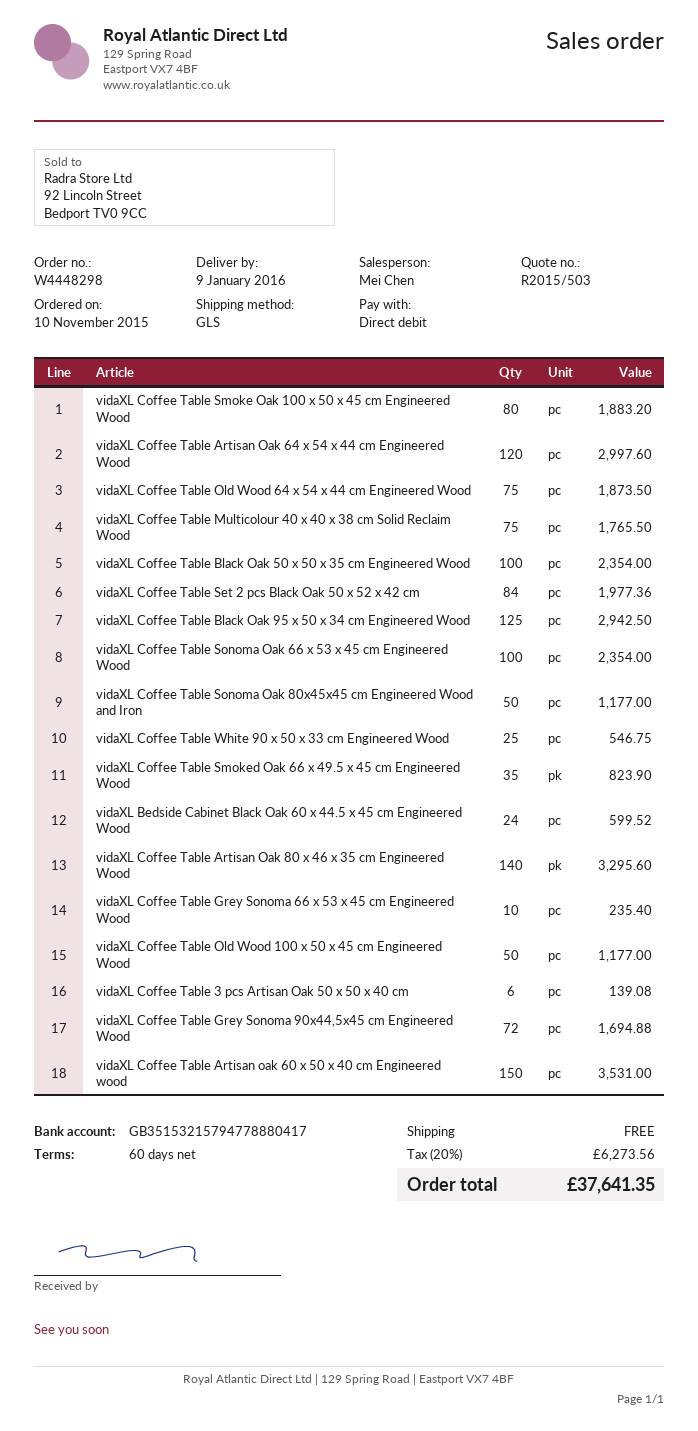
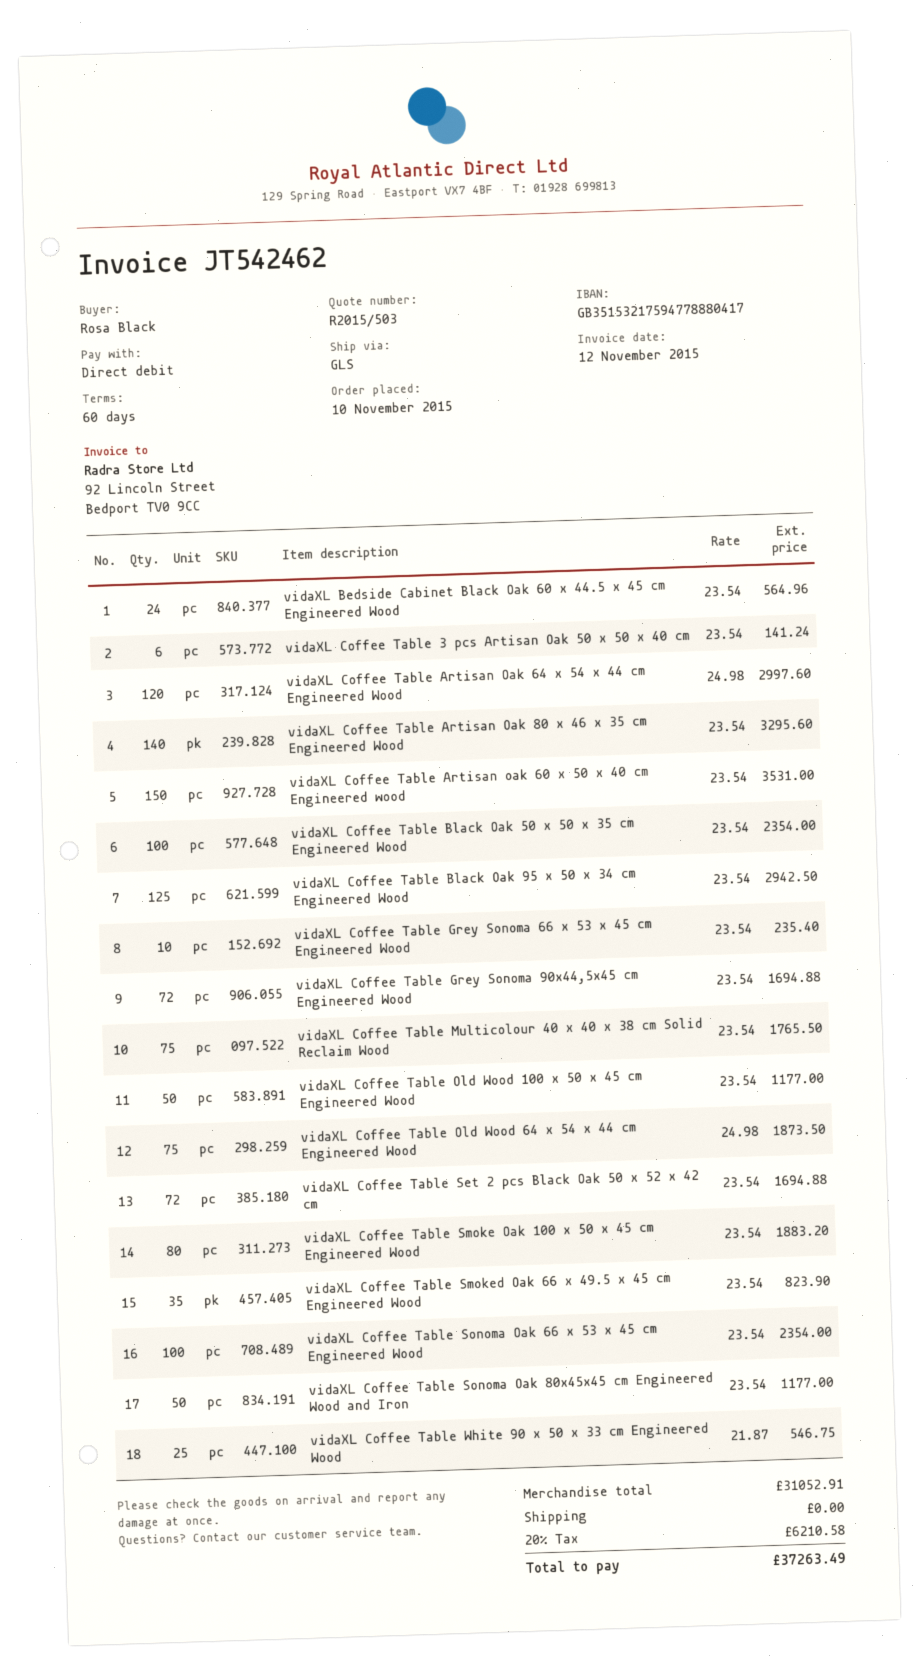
bank account: GB35153215794778880417 -> GB35153217594778880417
vidaXL Coffee Table Set 2 pcs Black Oak 50 x 52 x 42 cm: 84 for 1977.36 -> 72 for 1694.88
vidaXL Bedside Cabinet Black Oak 60 x 44.5 x 45 cm Engineered Wood: 24 for 599.52 -> 24 for 564.96
vidaXL Coffee Table 3 pcs Artisan Oak 50 x 50 x 40 cm: 6 for 139.08 -> 6 for 141.24
tax: 20% = 6273.56 -> 20% = 6210.58
total: 37641.35 -> 37263.49

